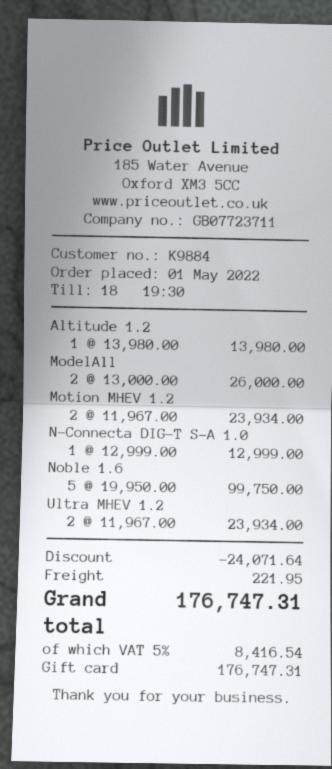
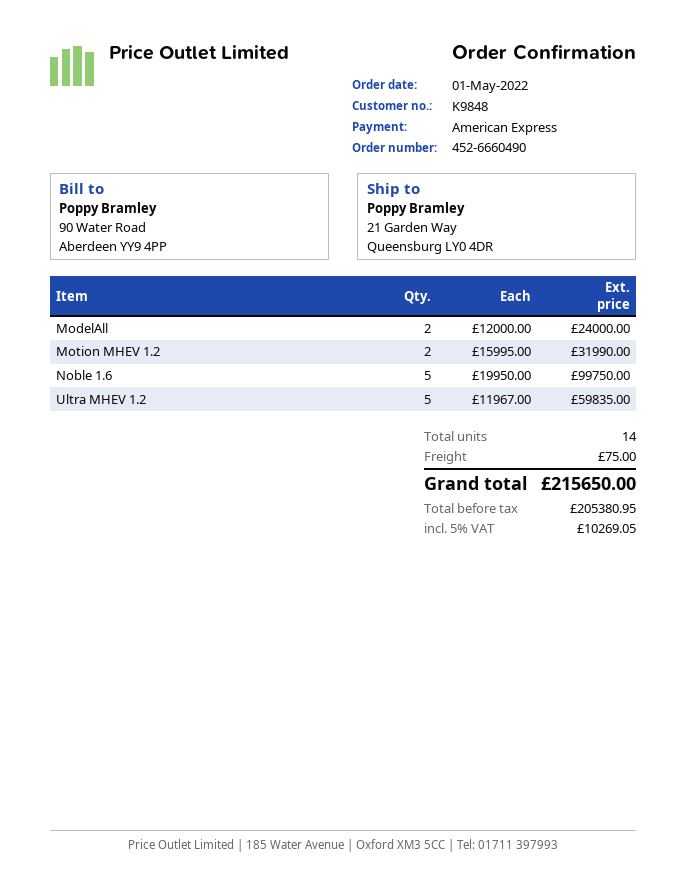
customer number: K9884 -> K9848
payment method: gift card -> American Express
Altitude 1.2: 1 x 13980.00 = 13980.00 -> none
ModelAll: 2 x 13000.00 = 26000.00 -> 2 x 12000.00 = 24000.00
Motion MHEV 1.2: 2 x 11967.00 = 23934.00 -> 2 x 15995.00 = 31990.00
N-Connecta DIG-T S-A 1.0: 1 x 12999.00 = 12999.00 -> none
Ultra MHEV 1.2: 2 x 11967.00 = 23934.00 -> 5 x 11967.00 = 59835.00
discount: 24071.64 -> none
shipping: 221.95 -> 75.00
tax: 5% = 8416.54 -> 5% = 10269.05
total: 176747.31 -> 215650.00

